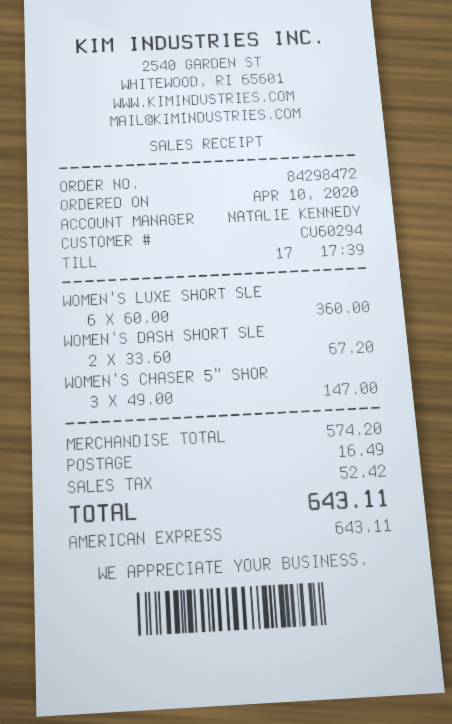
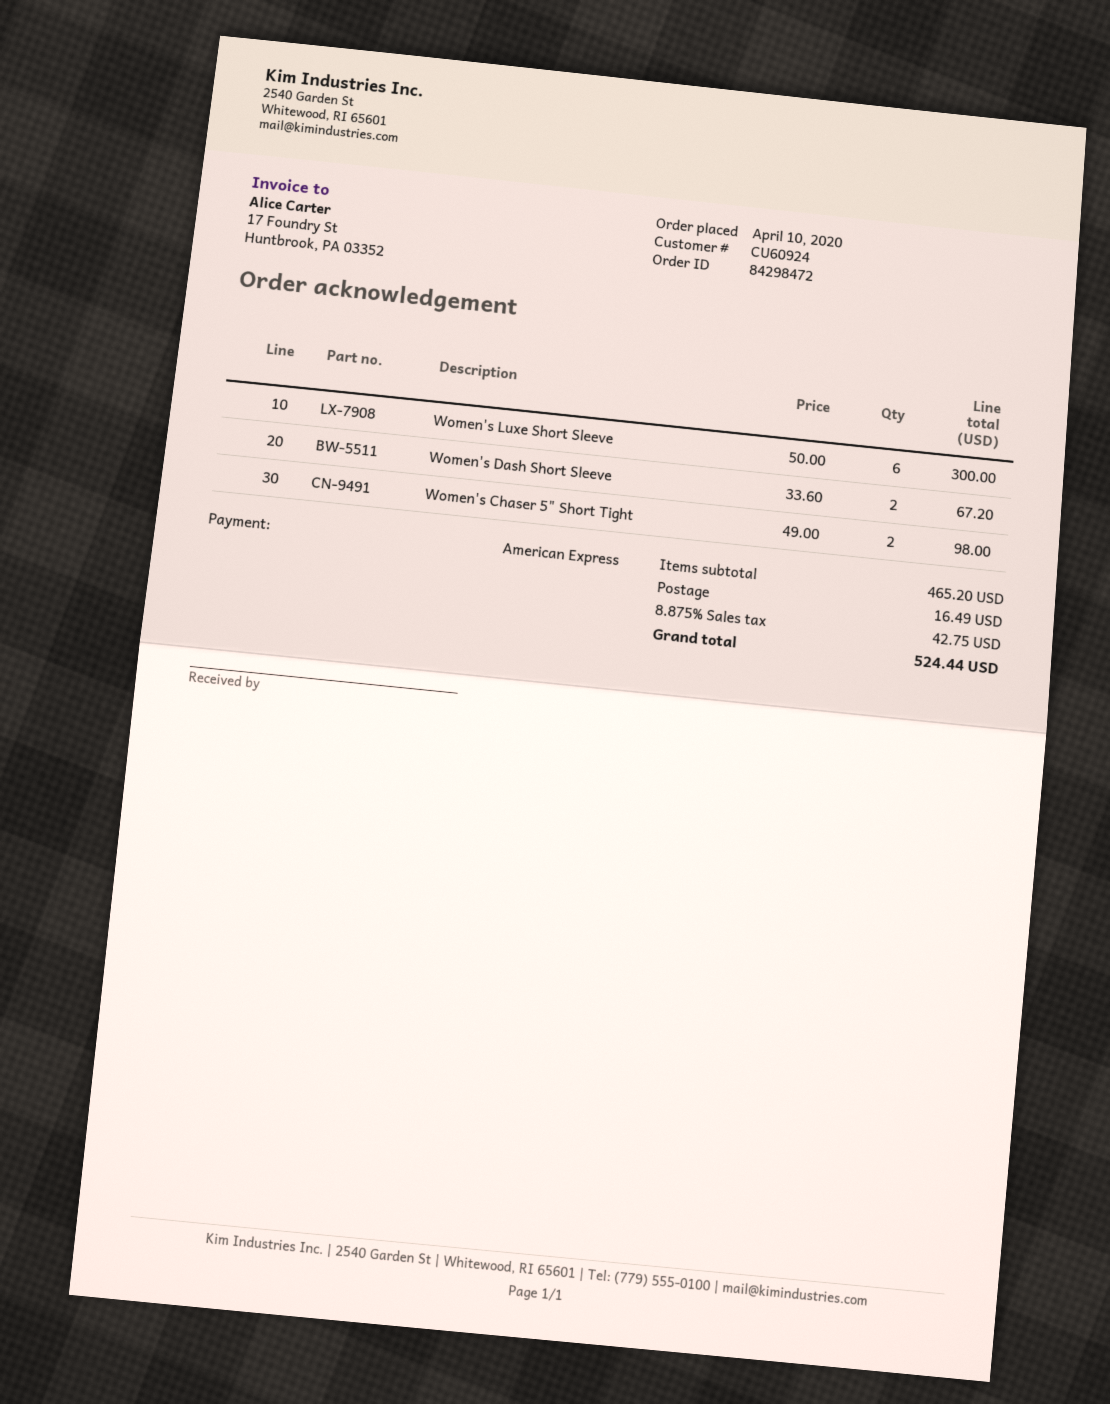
customer number: CU60294 -> CU60924
WOMEN'S LUXE SHORT SLE: 6 x 60.00 = 360.00 -> 6 x 50.00 = 300.00
WOMEN'S CHASER 5" SHOR: 3 x 49.00 = 147.00 -> 2 x 49.00 = 98.00
subtotal: 574.20 -> 465.20
tax: 52.42 -> 42.75
total: 643.11 -> 524.44

